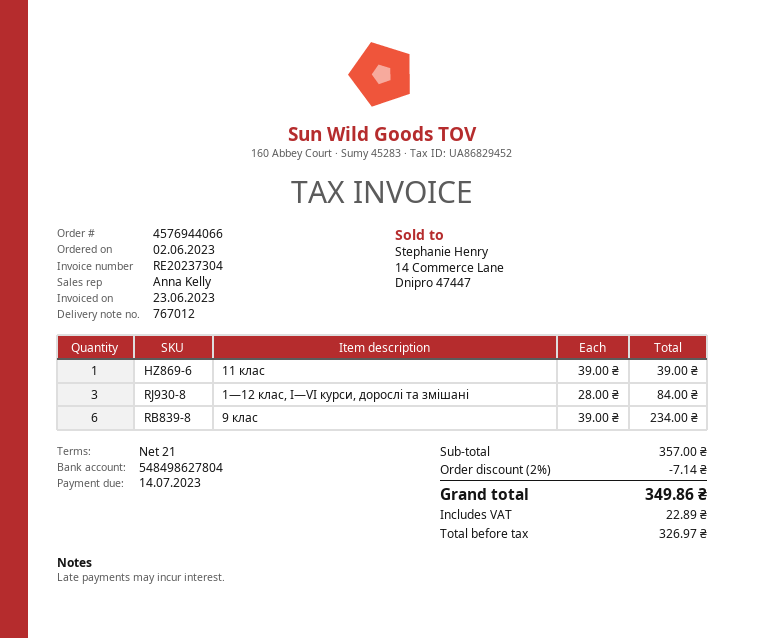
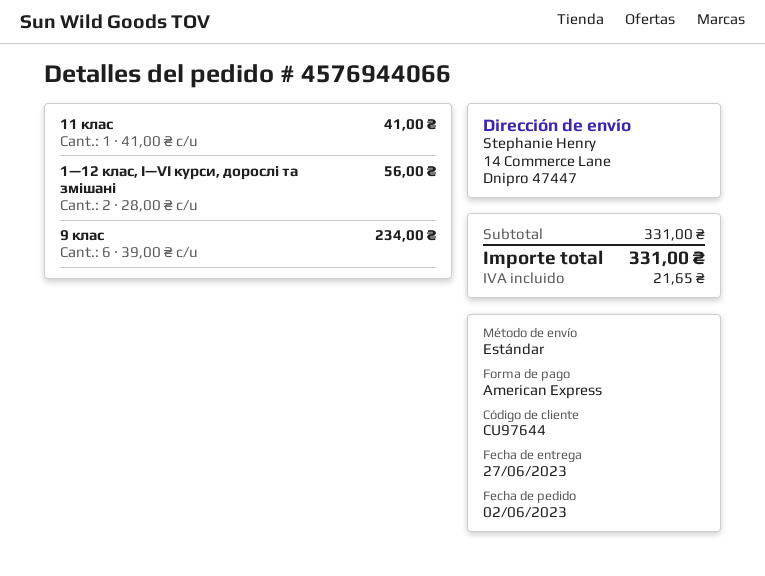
11 клас: 1 x 39.00 = 39.00 -> 1 x 41.00 = 41.00
1—12 клас, I—VI курси, дорослі та змішані: 3 x 28.00 = 84.00 -> 2 x 28.00 = 56.00
subtotal: 357.00 -> 331.00
discount: 2% = 7.14 -> none
tax: 22.89 -> 21.65
total: 349.86 -> 331.00

